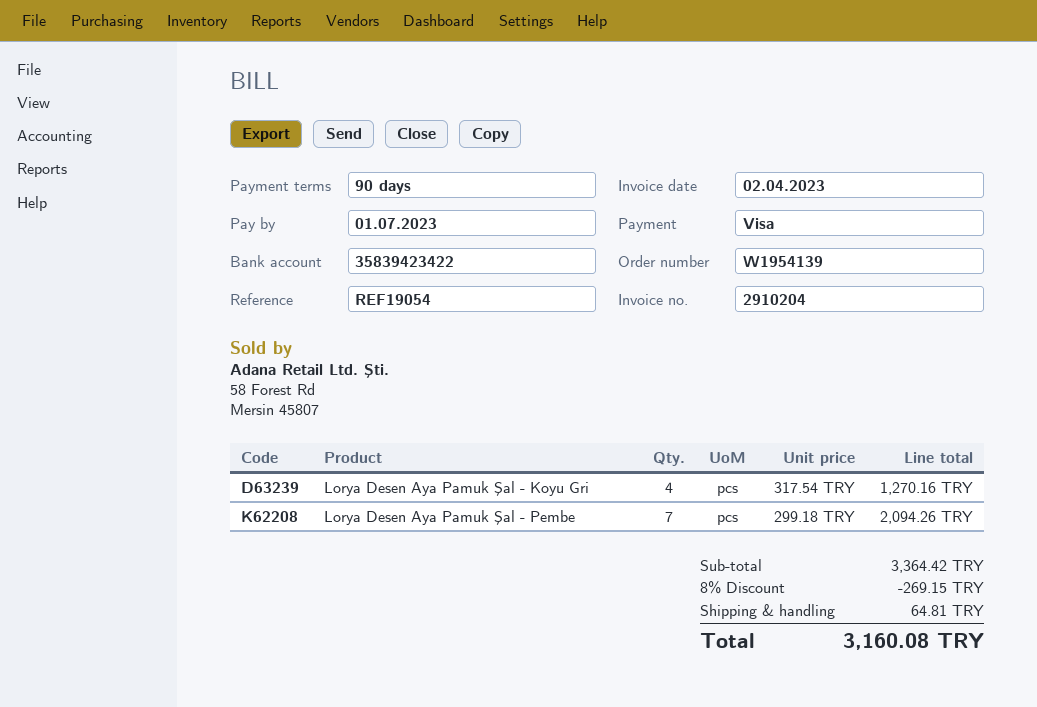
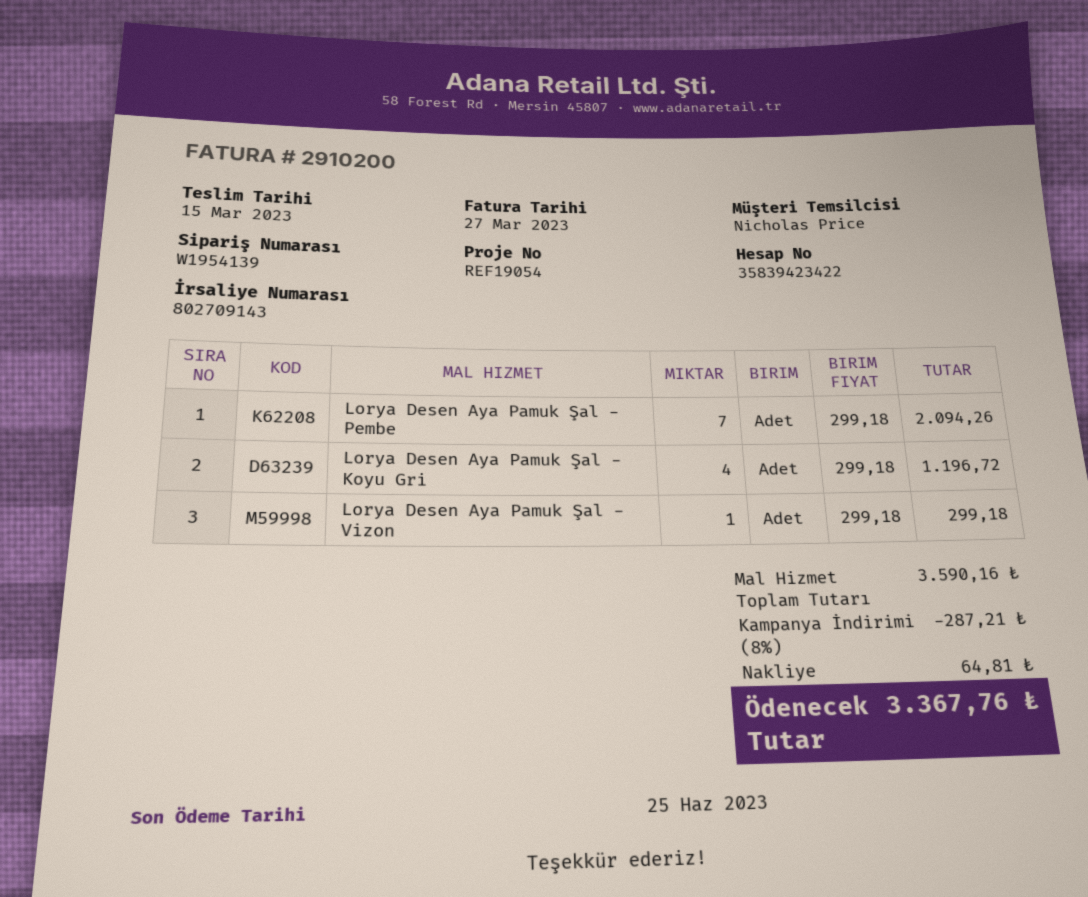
invoice number: 2910204 -> 2910200
invoice date: 2023-04-02 -> 2023-03-27
due date: 2023-07-01 -> 2023-06-25
Lorya Desen Aya Pamuk Şal - Koyu Gri: 4 x 317.54 = 1270.16 -> 4 x 299.18 = 1196.72
Lorya Desen Aya Pamuk Şal - Vizon: none -> 1 x 299.18 = 299.18
subtotal: 3364.42 -> 3590.16
discount: 8% = 269.15 -> 8% = 287.21
total: 3160.08 -> 3367.76

